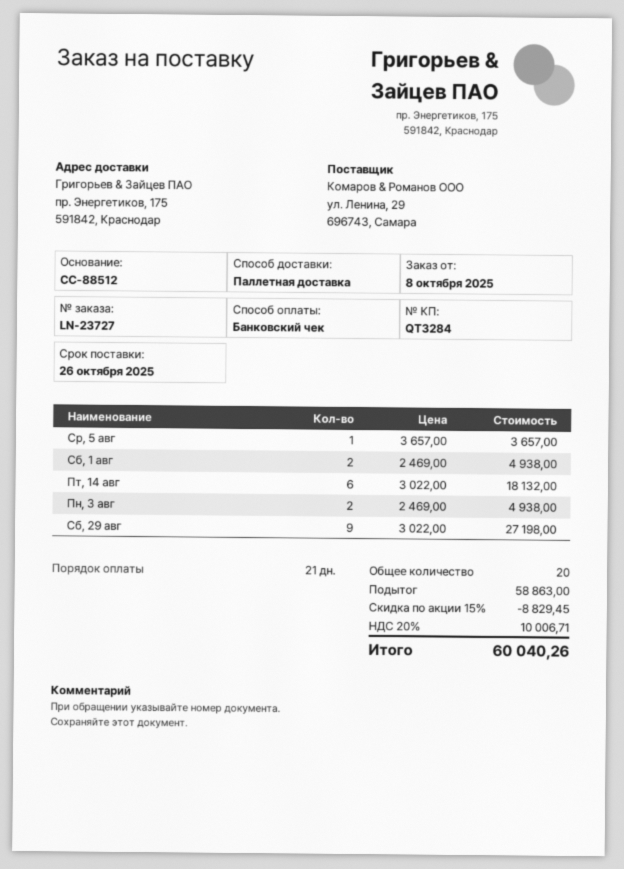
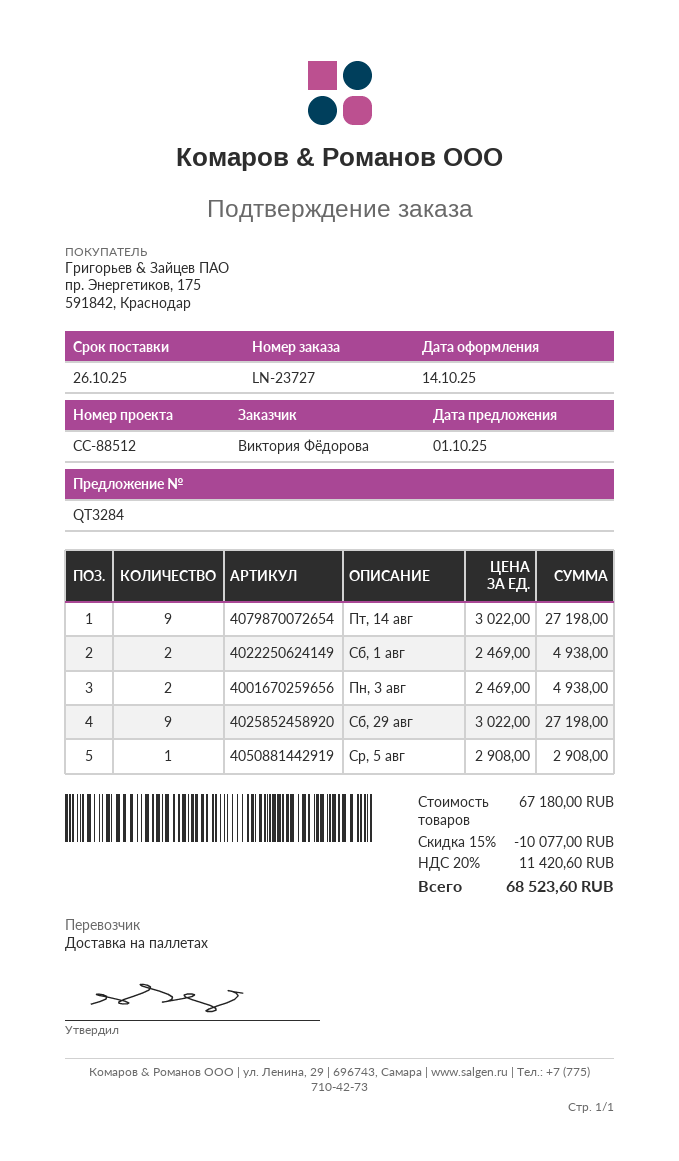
order date: 2025-10-08 -> 2025-10-14
Ср, 5 авг: 1 x 3657.00 = 3657.00 -> 1 x 2908.00 = 2908.00
Пт, 14 авг: 6 x 3022.00 = 18132.00 -> 9 x 3022.00 = 27198.00
subtotal: 58863.00 -> 67180.00
discount: 15% = 8829.45 -> 15% = 10077.00
tax: 20% = 10006.71 -> 20% = 11420.60
total: 60040.26 -> 68523.60

